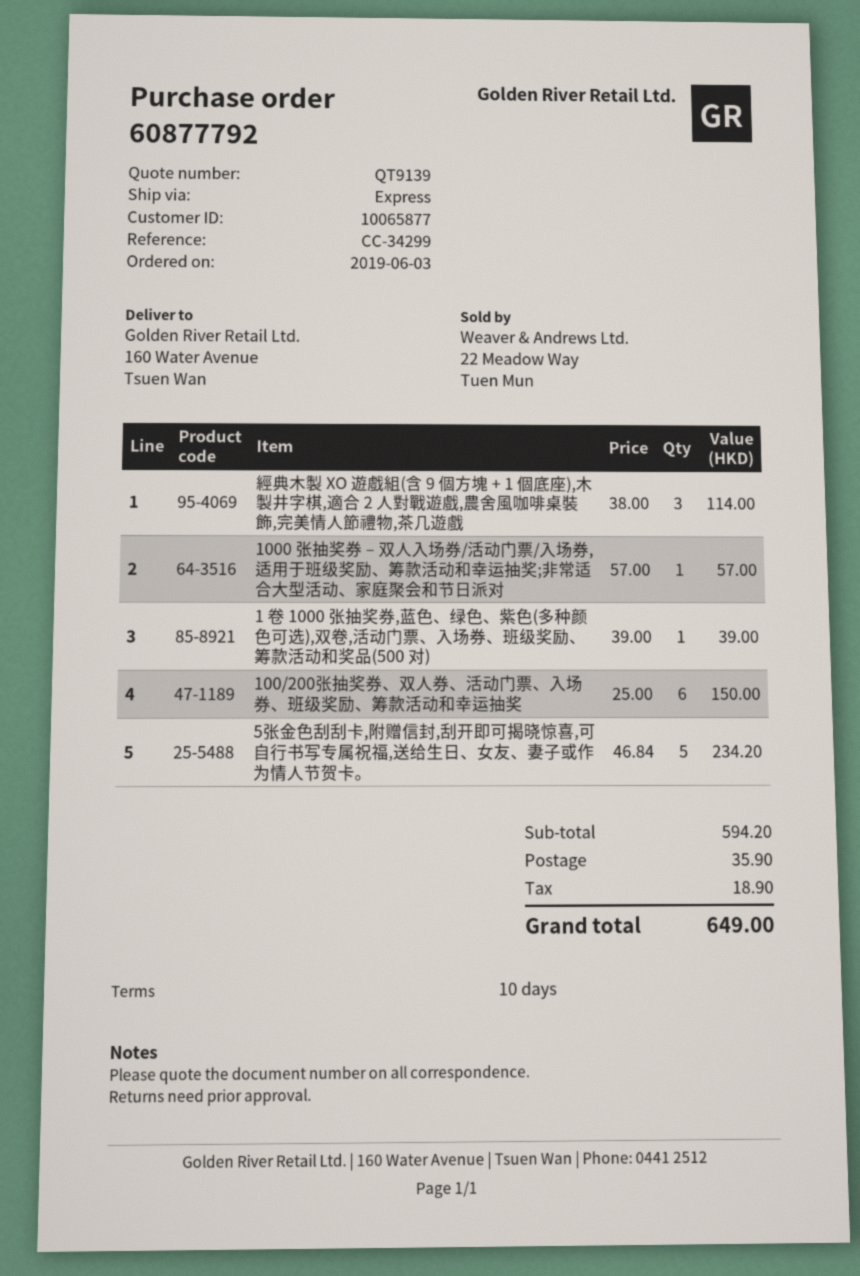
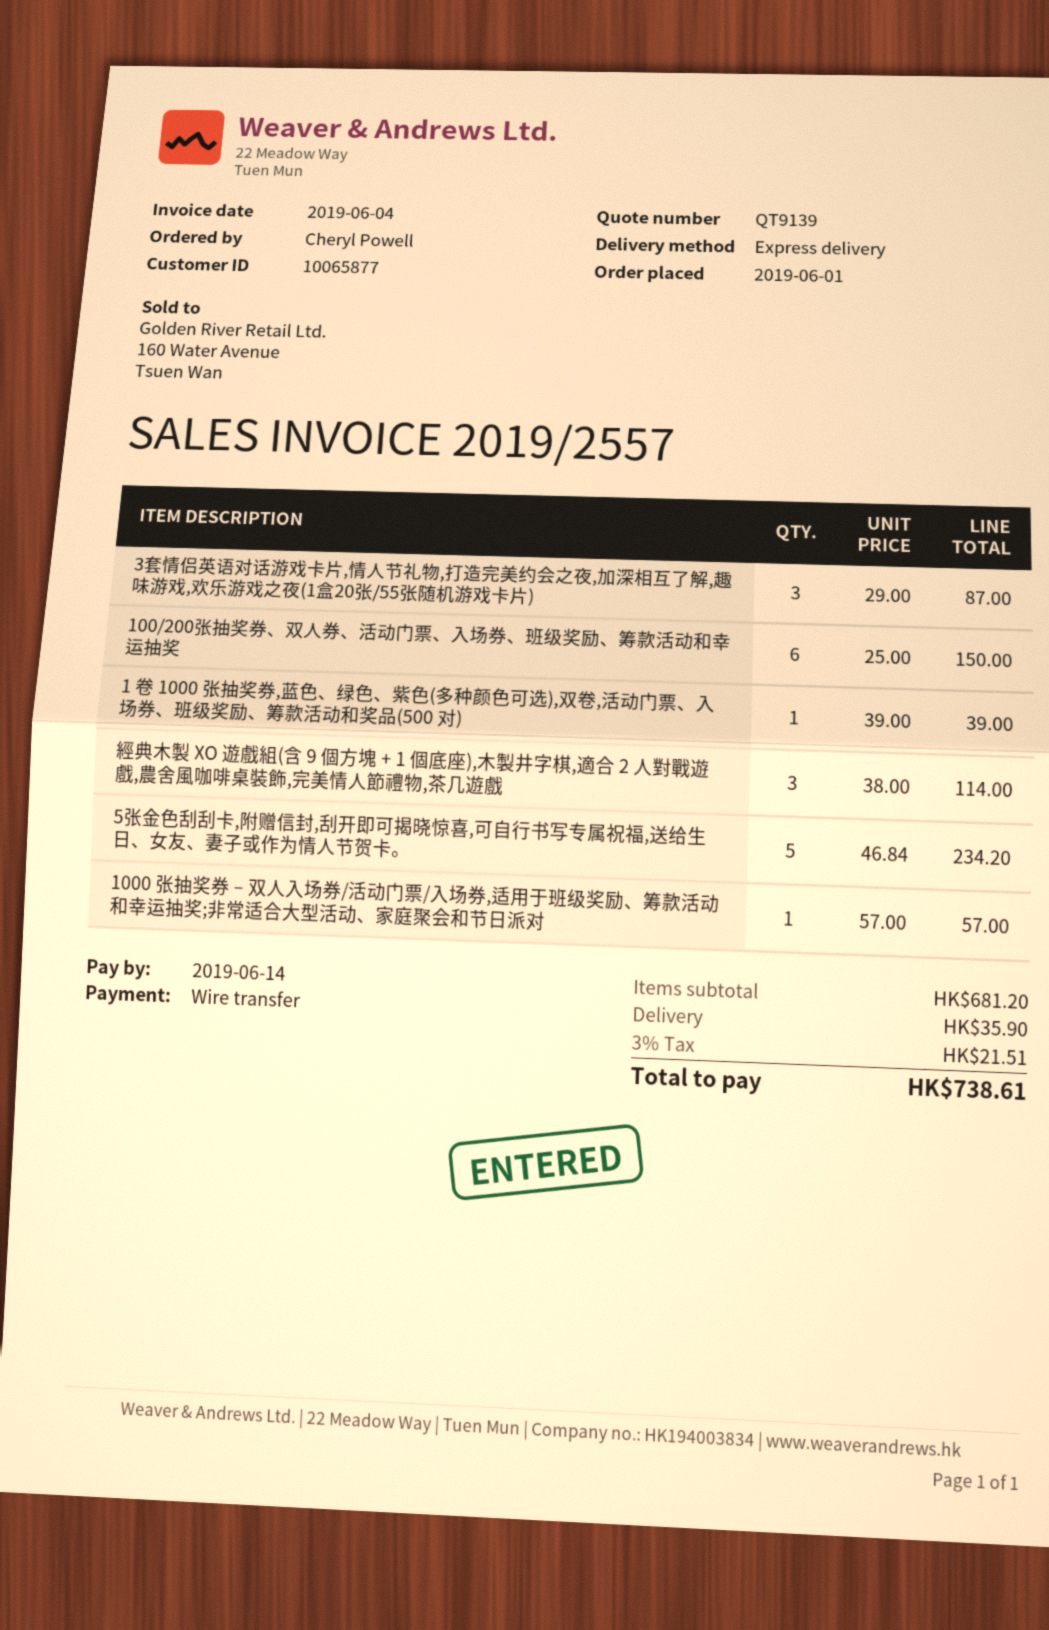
order date: 2019-06-03 -> 2019-06-01
3套情侣英语对话游戏卡片,情人节礼物,打造完美约会之夜,加深相互了解,趣味游戏,欢乐游戏之夜(1盒20张/55张随机游戏卡片): none -> 3 x 29.00 = 87.00
subtotal: 594.20 -> 681.20
tax: 18.90 -> 21.51
total: 649.00 -> 738.61

